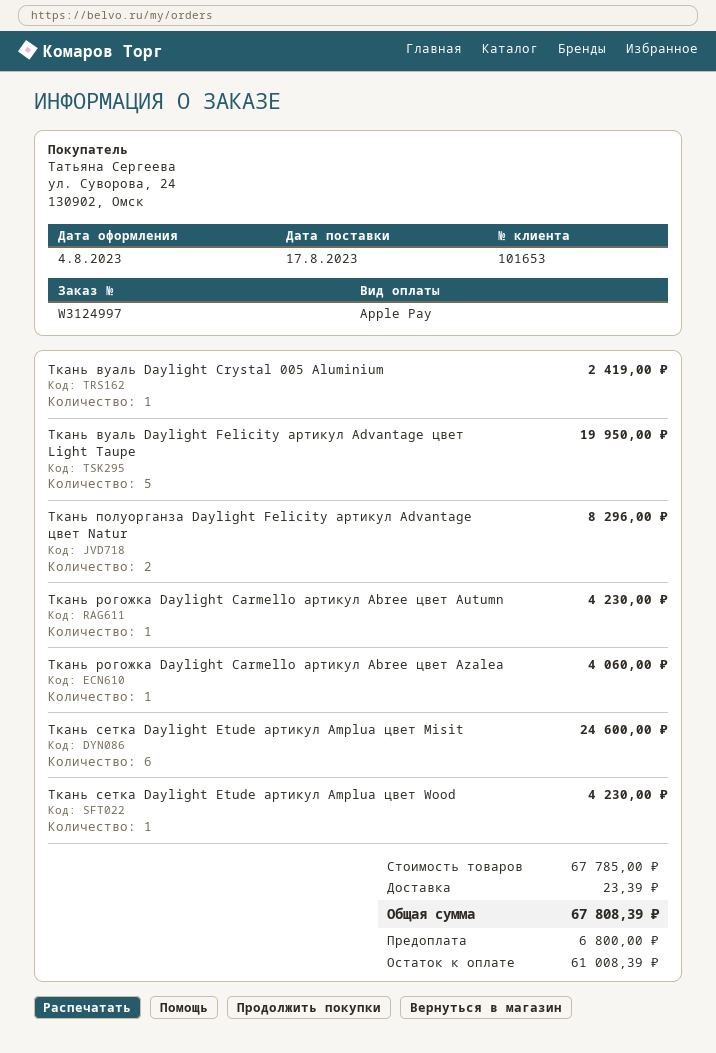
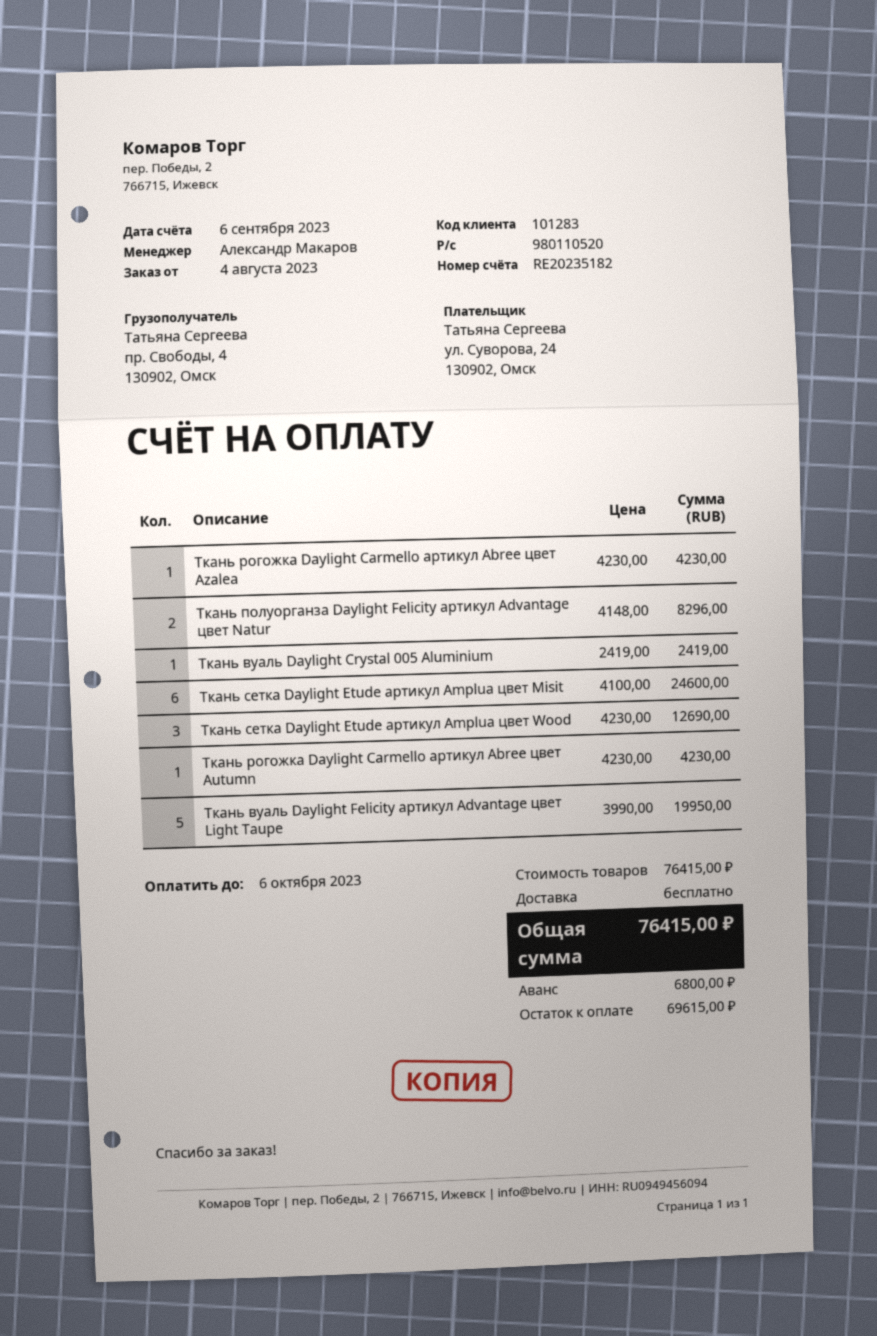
customer number: 101653 -> 101283
Ткань рогожка Daylight Carmello артикул Abree цвет Azalea: 1 for 4060.00 -> 1 for 4230.00
Ткань сетка Daylight Etude артикул Amplua цвет Wood: 1 for 4230.00 -> 3 for 12690.00
subtotal: 67785.00 -> 76415.00
shipping: 23.39 -> 0.00
total: 67808.39 -> 76415.00
balance: 61008.39 -> 69615.00

